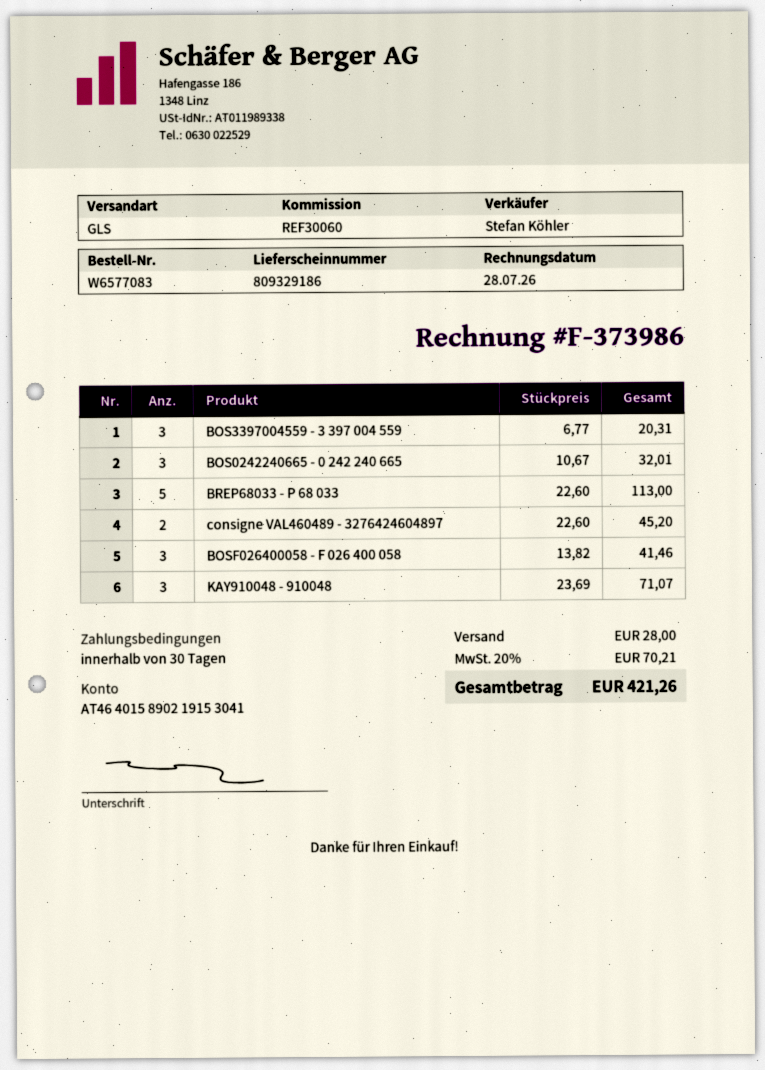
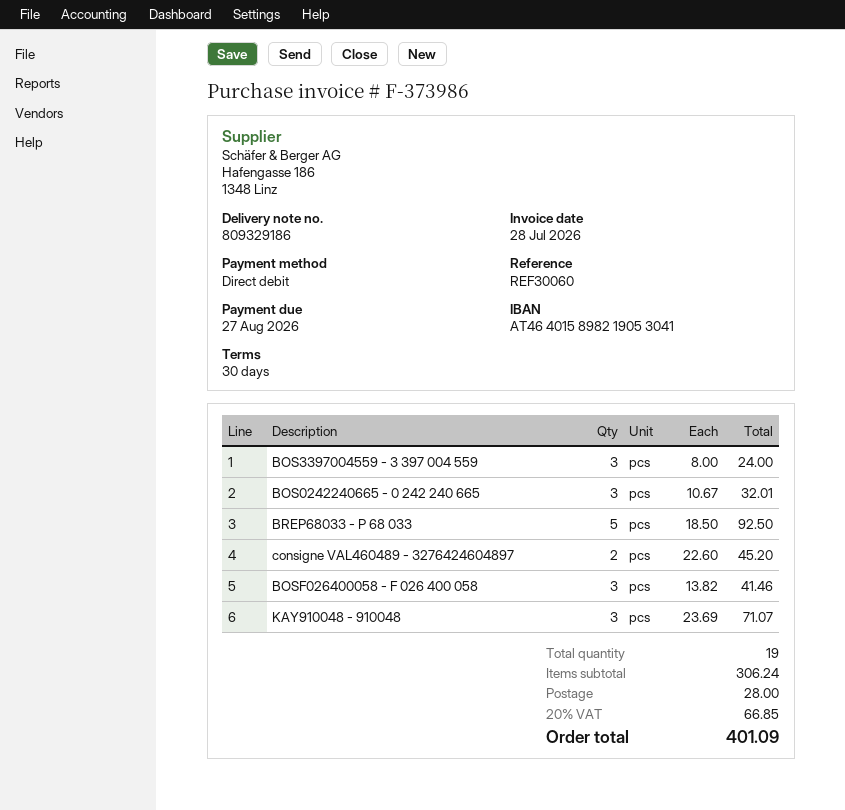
bank account: AT464015890219153041 -> AT464015898219053041
BOS3397004559 - 3 397 004 559: 3 x 6.77 = 20.31 -> 3 x 8.00 = 24.00
BREP68033 - P 68 033: 5 x 22.60 = 113.00 -> 5 x 18.50 = 92.50
tax: 20% = 70.21 -> 20% = 66.85
total: 421.26 -> 401.09

